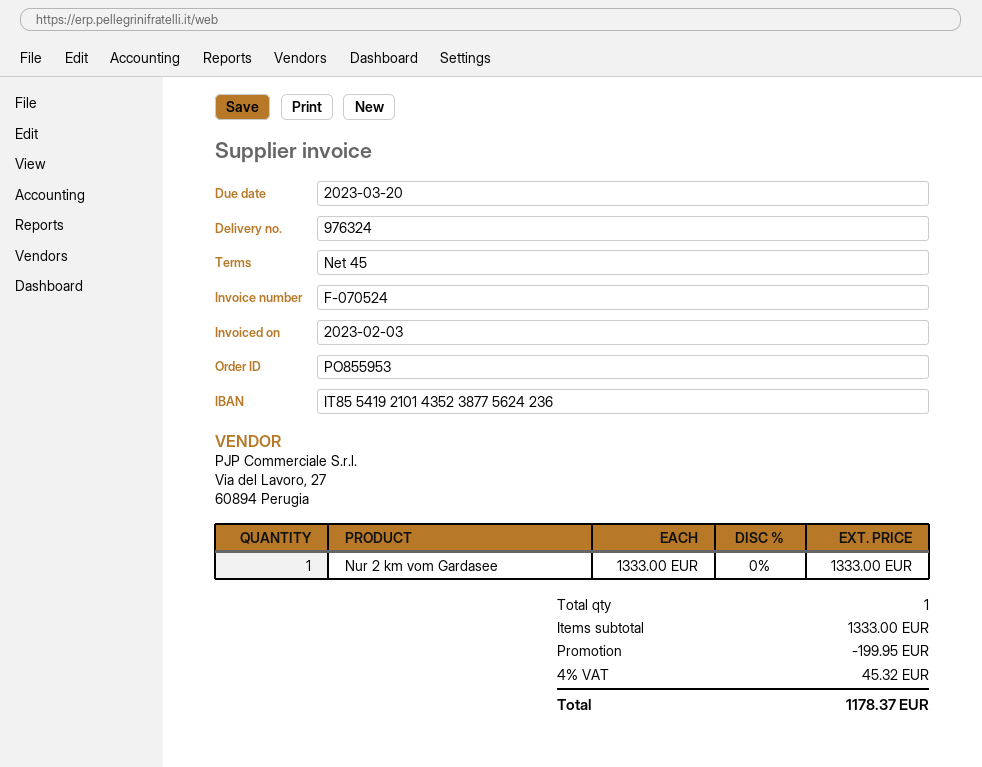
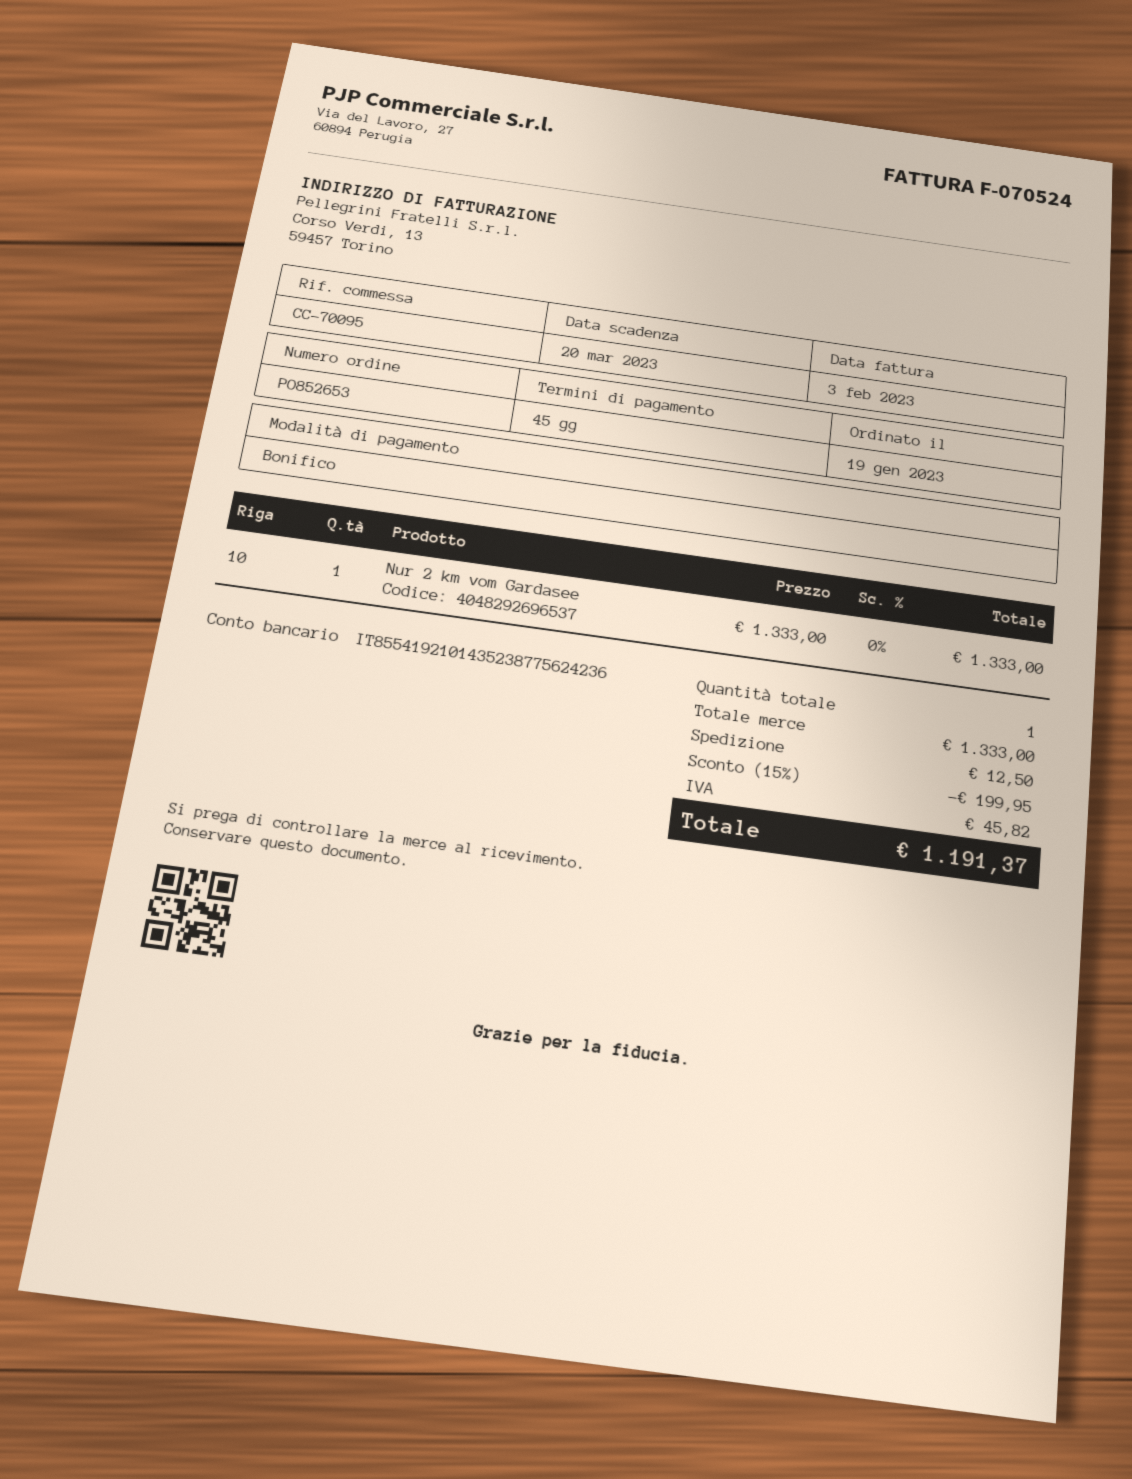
order number: PO855953 -> PO852653
shipping: none -> 12.50
tax: 45.32 -> 45.82
total: 1178.37 -> 1191.37

